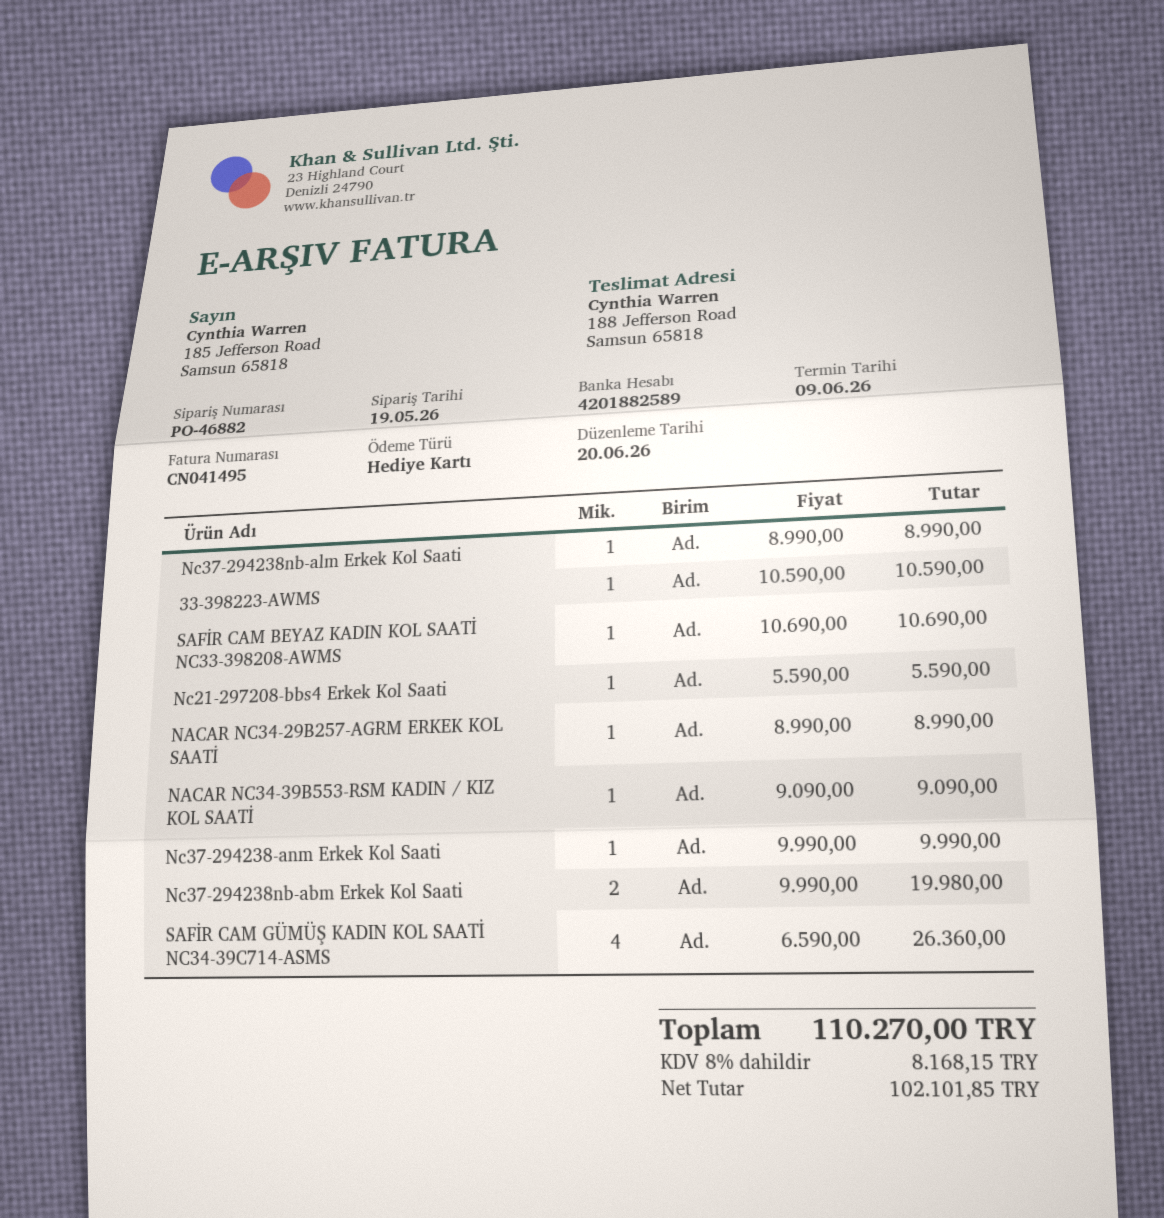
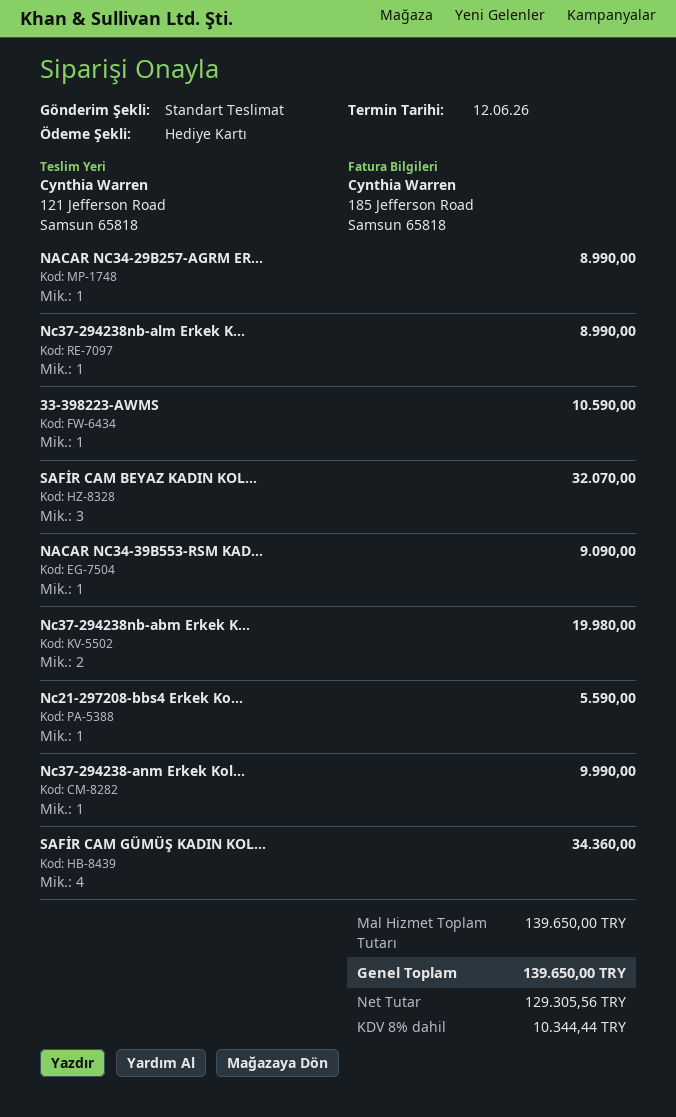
delivery date: 2026-06-09 -> 2026-06-12
ship to: 188 Jefferson Road, Samsun 65818 -> 121 Jefferson Road, Samsun 65818
SAFİR CAM BEYAZ KADIN KOL SAATİ NC33-398208-AWMS: 1 for 10690.00 -> 3 for 32070.00
SAFİR CAM GÜMÜŞ KADIN KOL SAATİ NC34-39C714-ASMS: 4 for 26360.00 -> 4 for 34360.00
net: 102101.85 -> 129305.56
tax: 8% = 8168.15 -> 8% = 10344.44
total: 110270.00 -> 139650.00

